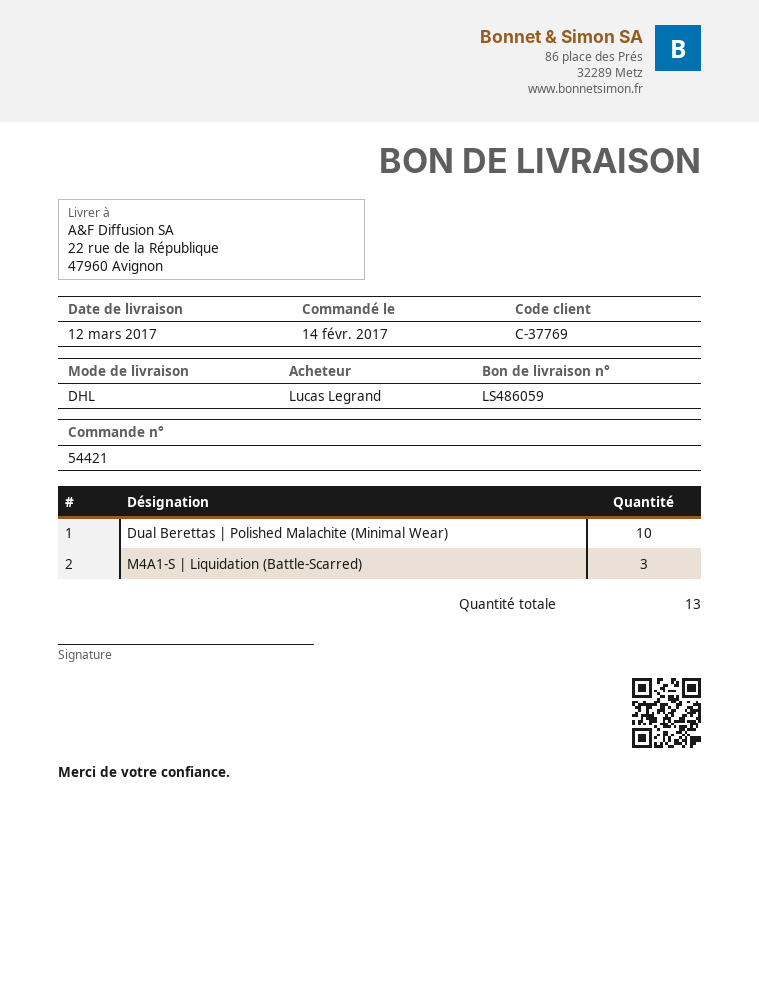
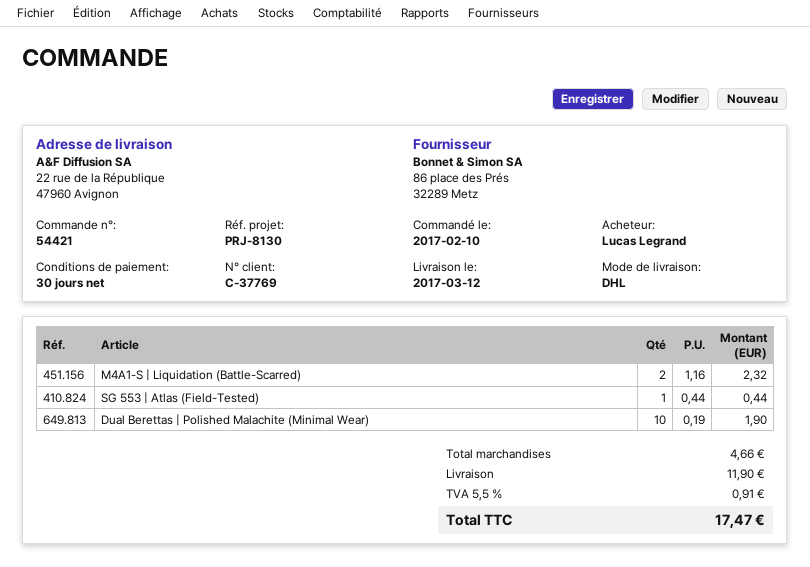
order date: 2017-02-14 -> 2017-02-10
M4A1-S | Liquidation (Battle-Scarred): 3 -> 2
SG 553 | Atlas (Field-Tested): none -> 1

